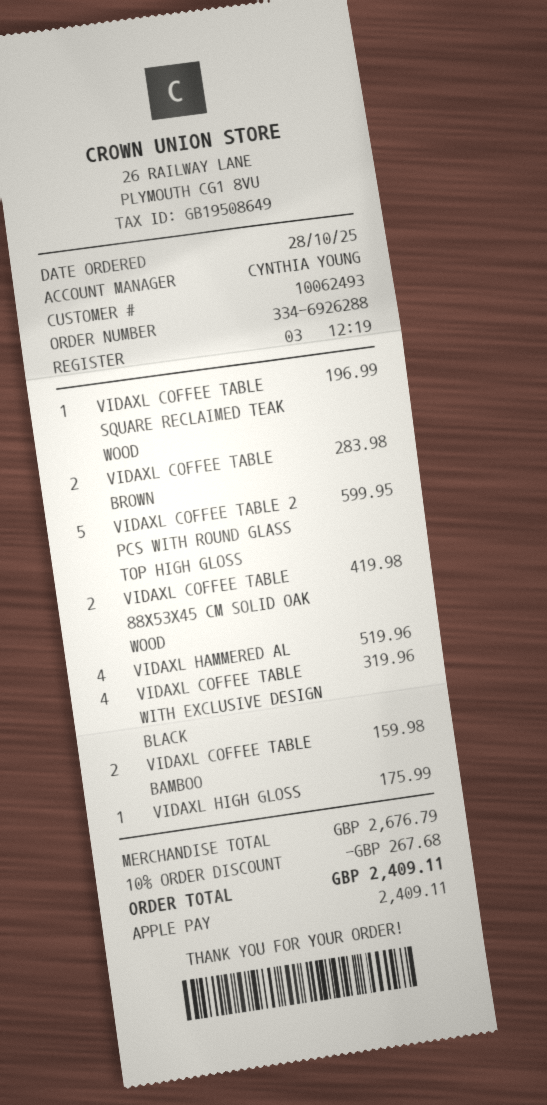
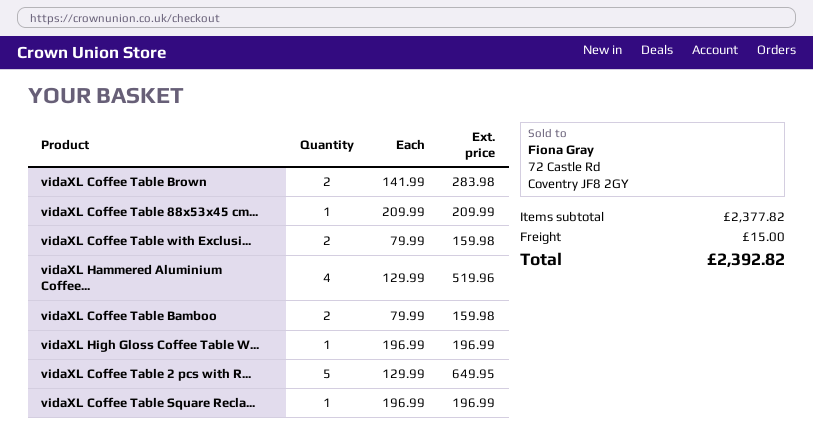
VIDAXL COFFEE TABLE 2 PCS WITH ROUND GLASS TOP HIGH GLOSS: 5 for 599.95 -> 5 for 649.95
VIDAXL COFFEE TABLE 88X53X45 CM SOLID OAK WOOD: 2 for 419.98 -> 1 for 209.99
VIDAXL COFFEE TABLE WITH EXCLUSIVE DESIGN BLACK: 4 for 319.96 -> 2 for 159.98
VIDAXL HIGH GLOSS: 1 for 175.99 -> 1 for 196.99
subtotal: 2676.79 -> 2377.82
discount: 10% = 267.68 -> none
shipping: none -> 15.00
total: 2409.11 -> 2392.82

